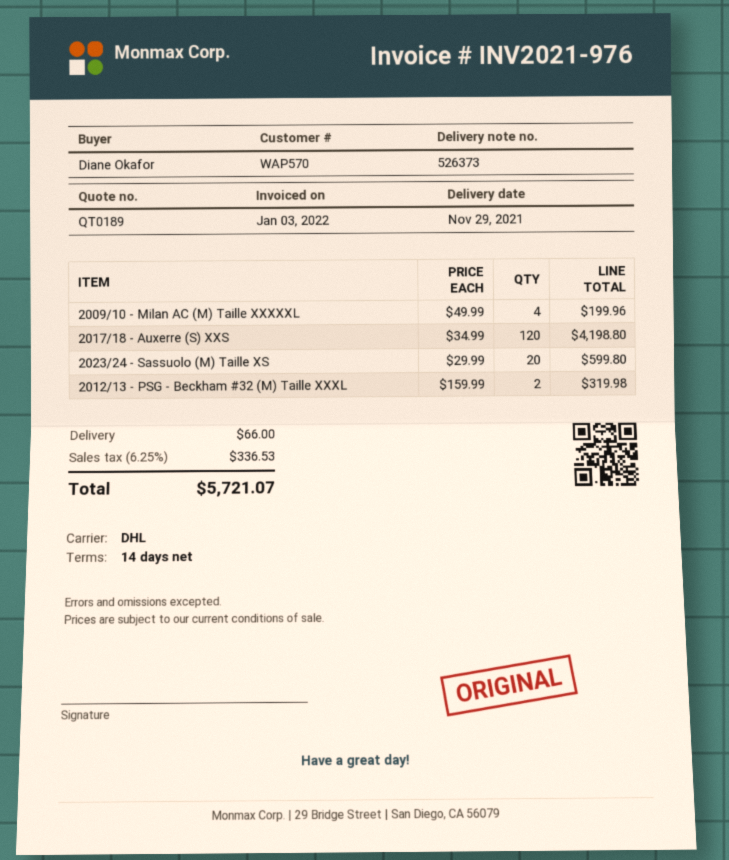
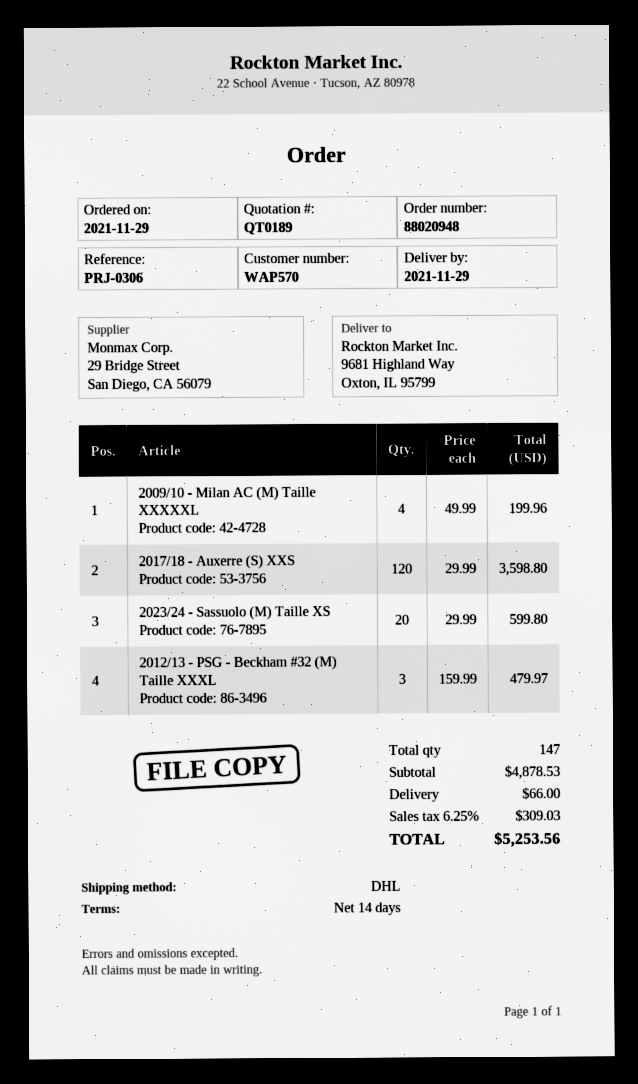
2017/18 - Auxerre (S) XXS: 120 x 34.99 = 4198.80 -> 120 x 29.99 = 3598.80
2012/13 - PSG - Beckham #32 (M) Taille XXXL: 2 x 159.99 = 319.98 -> 3 x 159.99 = 479.97
tax: 6.25% = 336.53 -> 6.25% = 309.03
total: 5721.07 -> 5253.56

